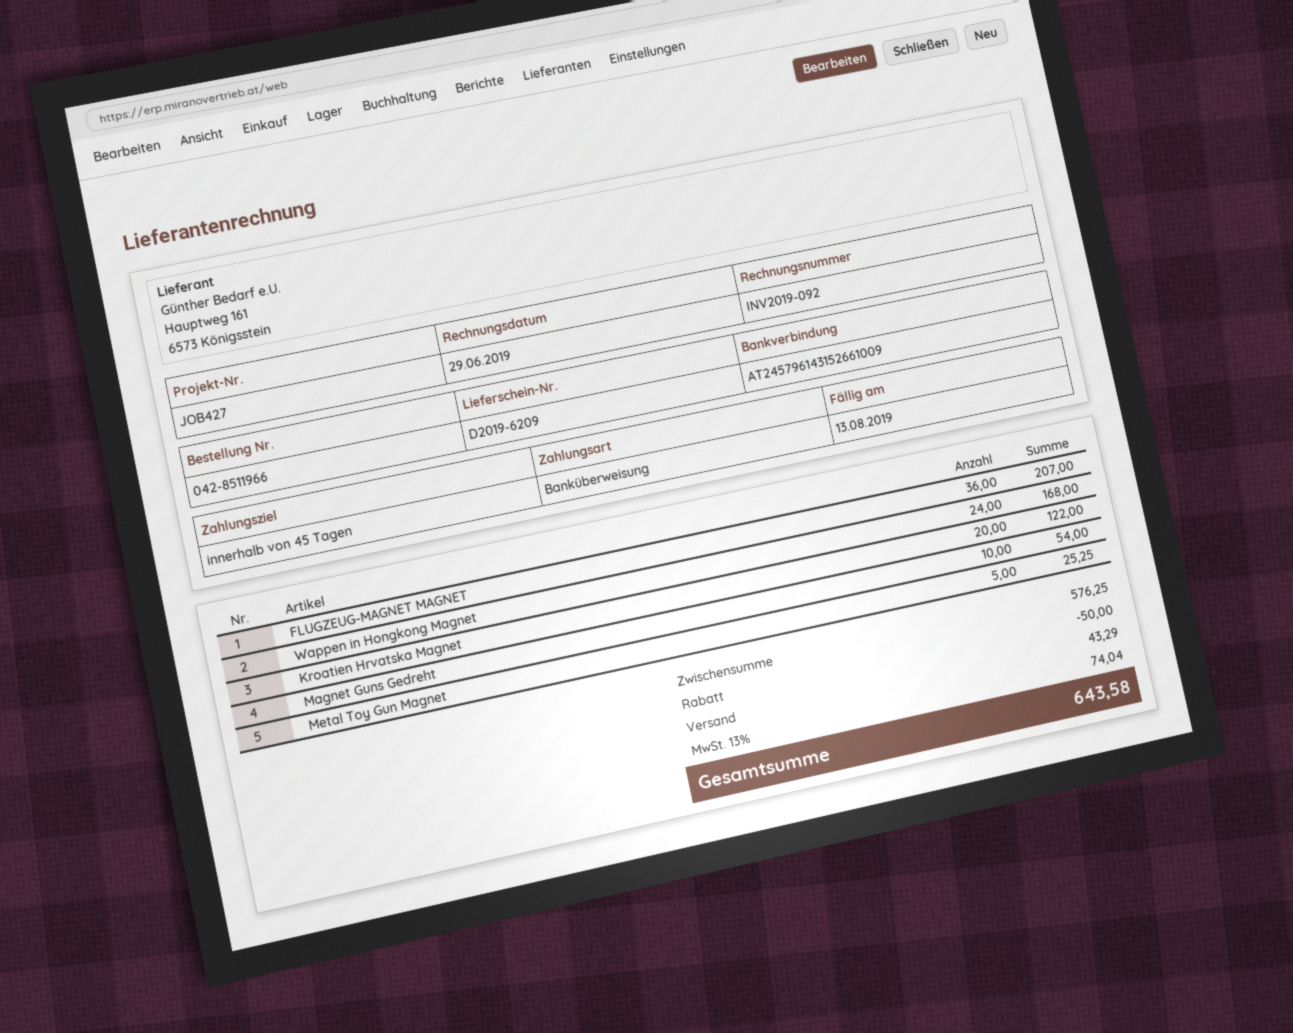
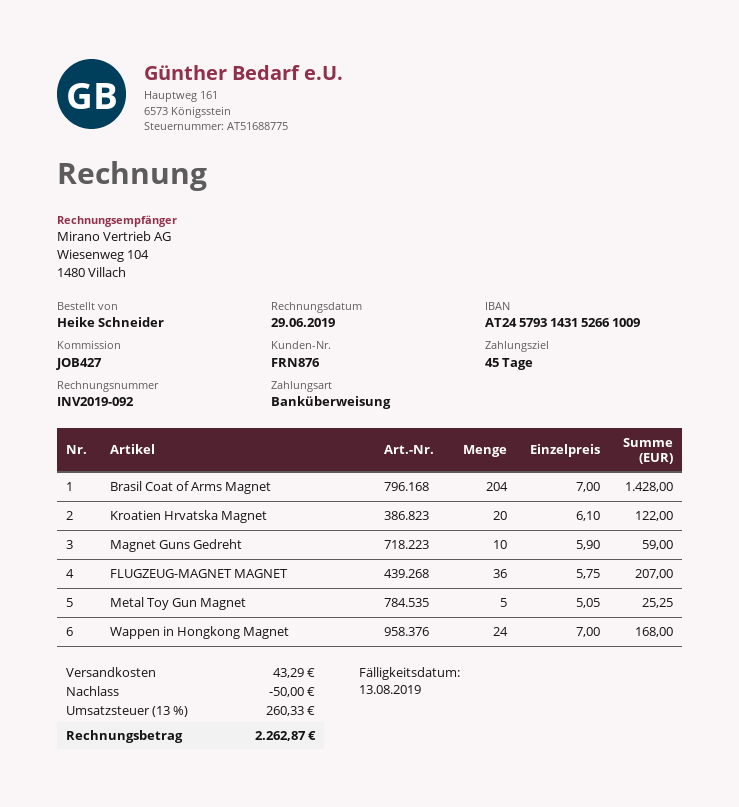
bank account: AT245796143152661009 -> AT245793143152661009
Magnet Guns Gedreht: 10 for 54.00 -> 10 for 59.00
Brasil Coat of Arms Magnet: none -> 204 for 1428.00
tax: 13% = 74.04 -> 13% = 260.33
total: 643.58 -> 2262.87

